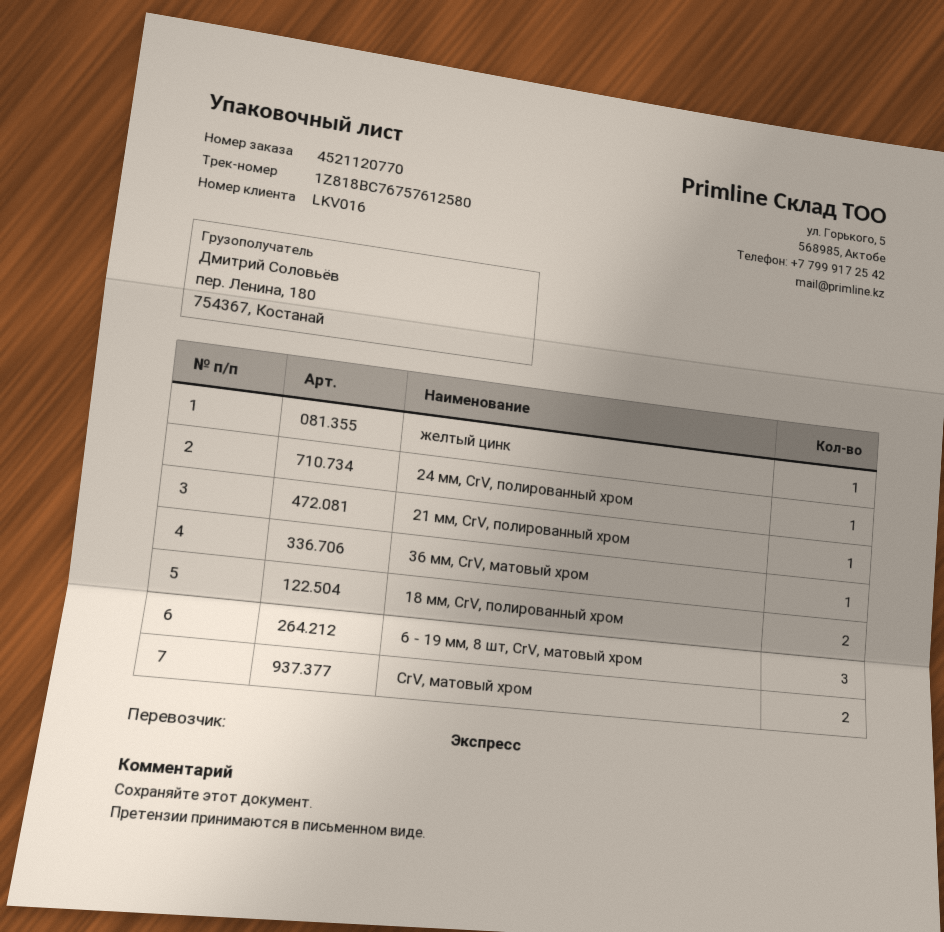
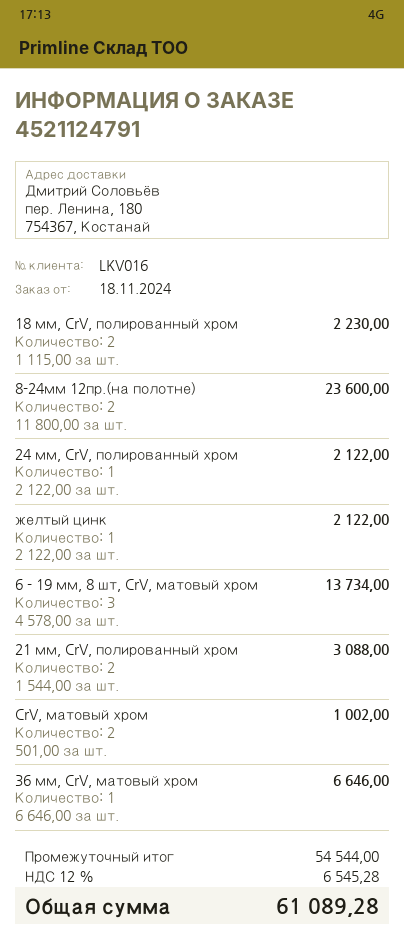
order number: 4521120770 -> 4521124791
21 мм, CrV, полированный хром: 1 -> 2
8-24мм 12пр.(на полотне): none -> 2

